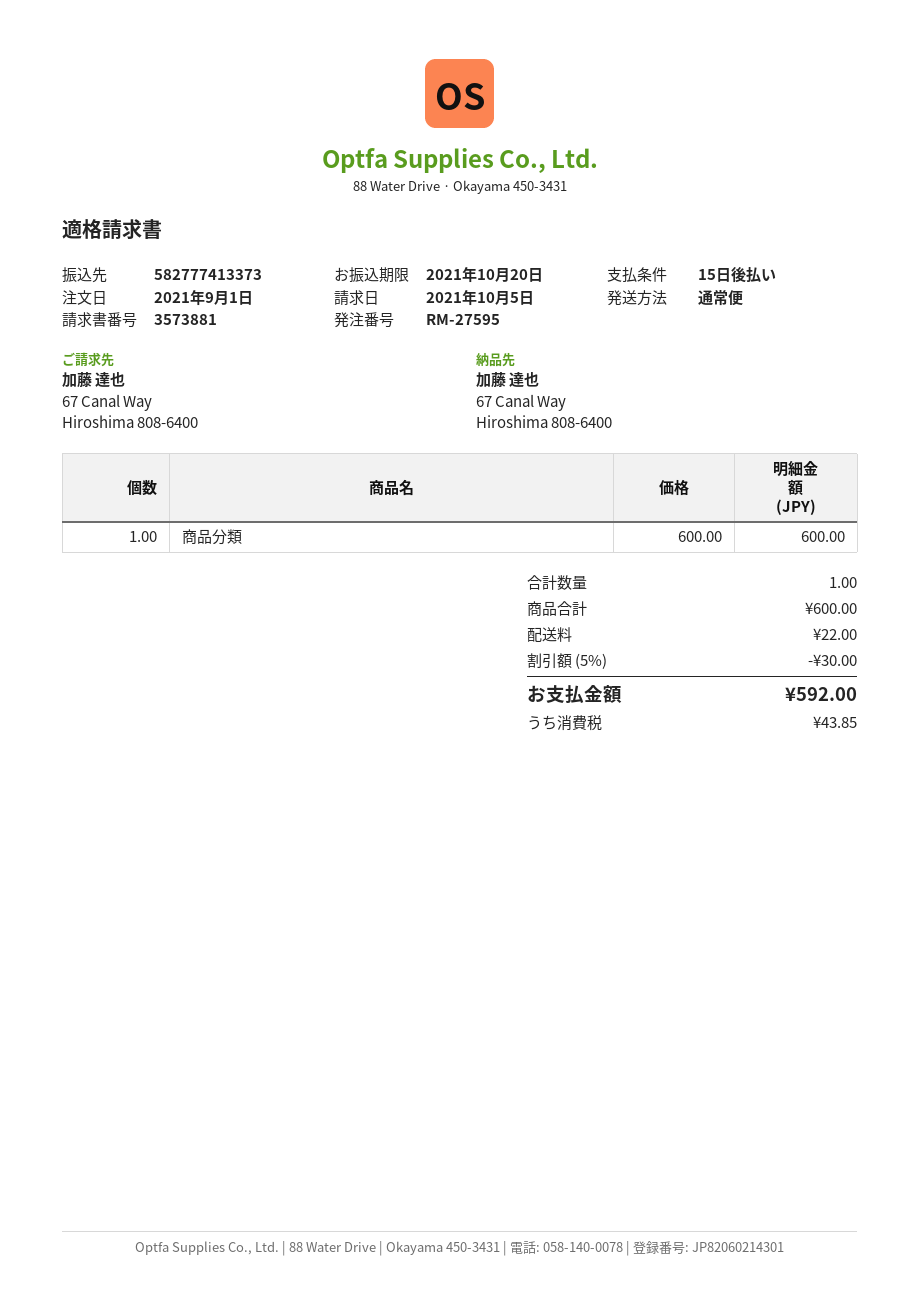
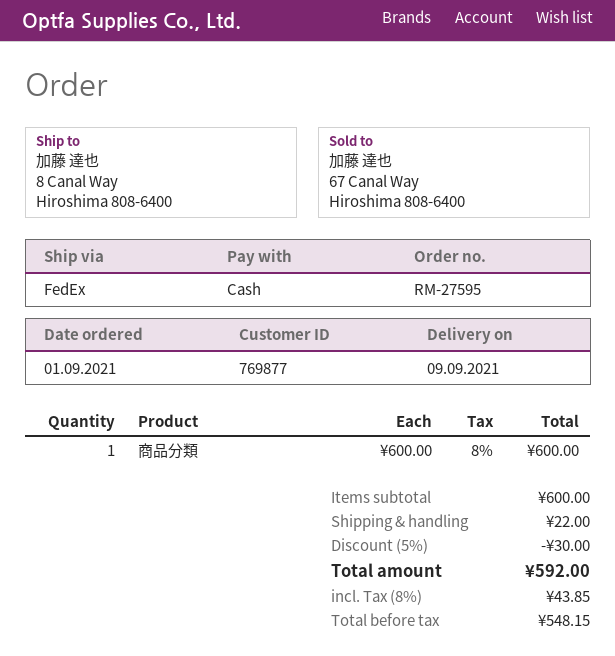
shipping method: standard -> FedEx
ship to: 67 Canal Way, Hiroshima 808-6400 -> 8 Canal Way, Hiroshima 808-6400

